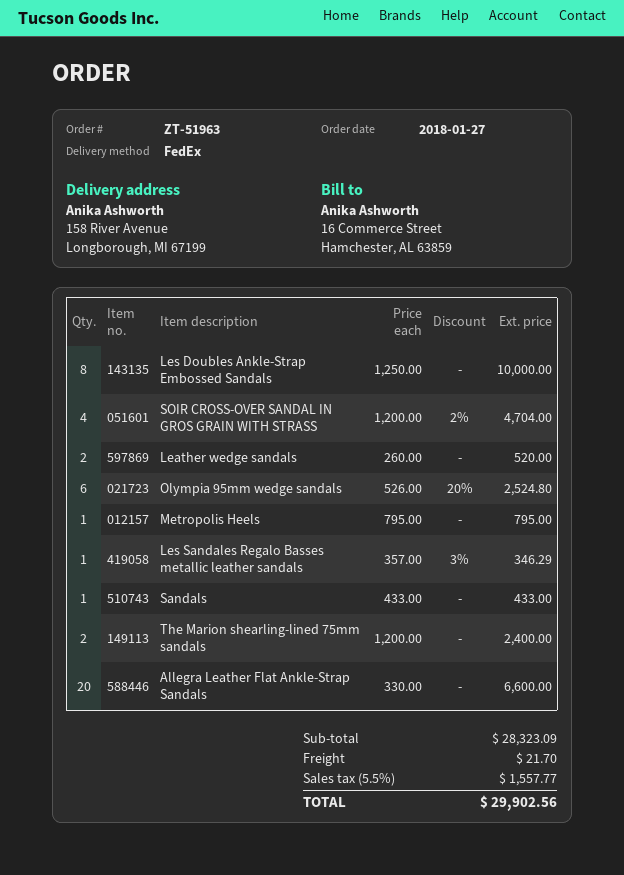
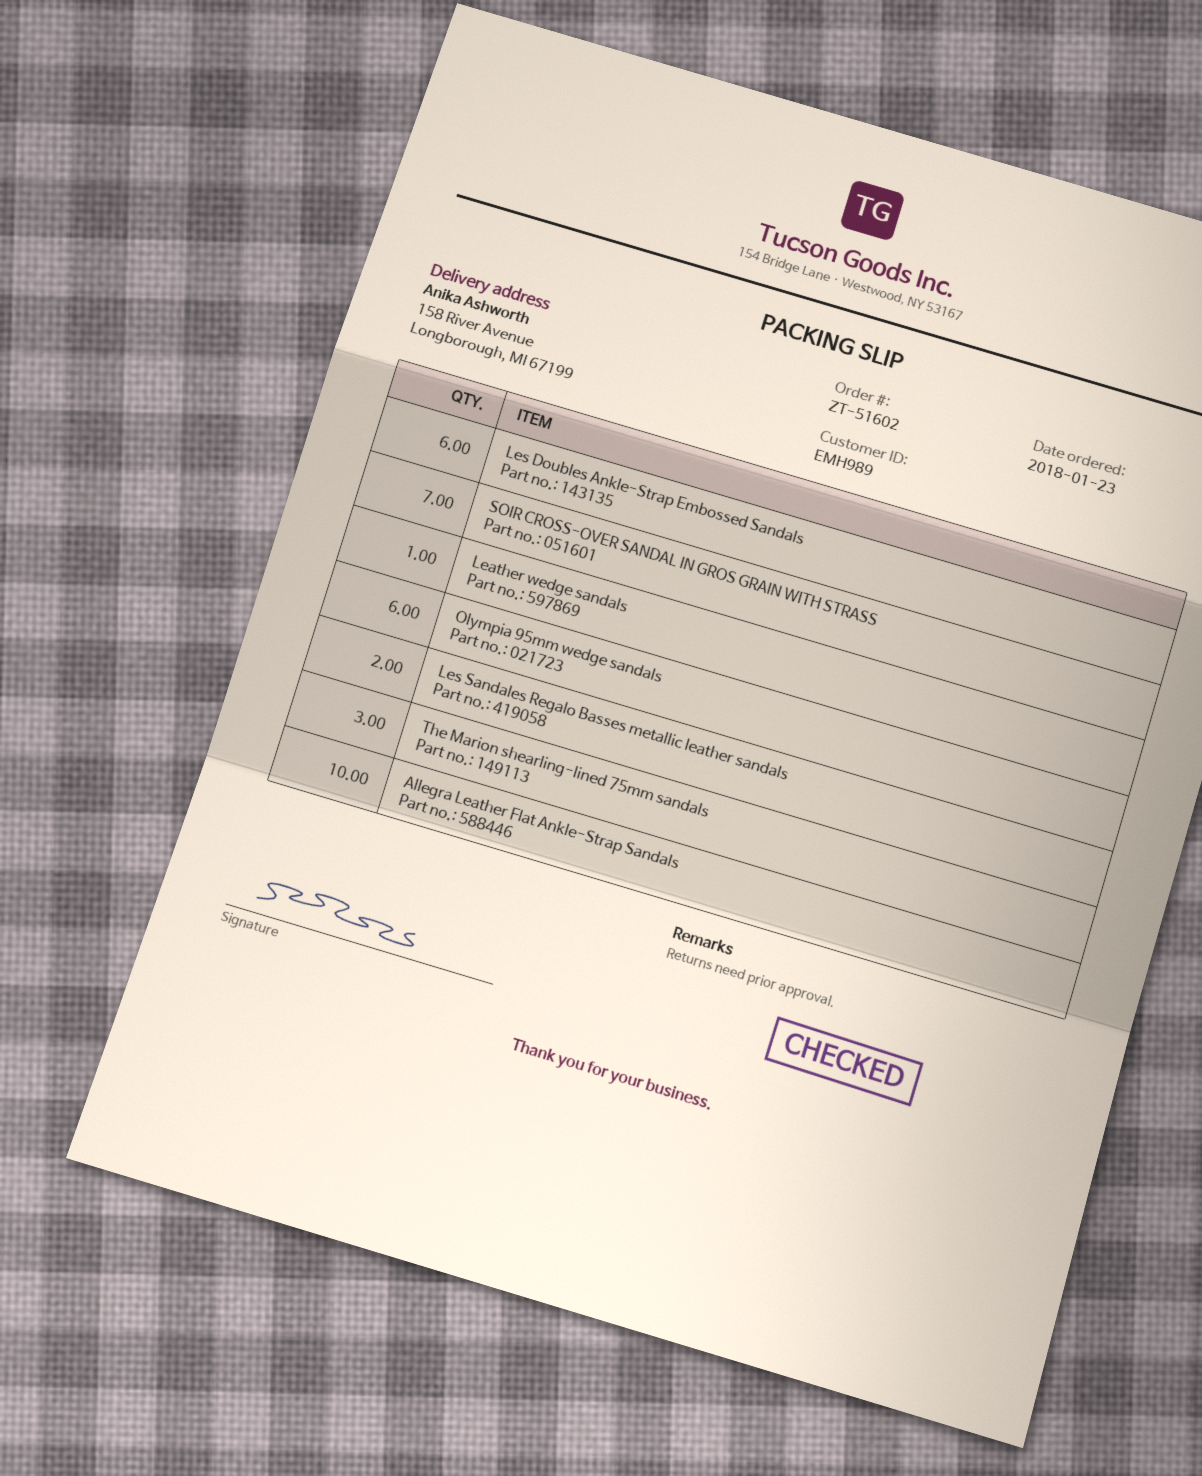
order number: ZT-51963 -> ZT-51602
order date: 2018-01-27 -> 2018-01-23
Les Doubles Ankle-Strap Embossed Sandals: 8 -> 6
SOIR CROSS-OVER SANDAL IN GROS GRAIN WITH STRASS: 4 -> 7
Leather wedge sandals: 2 -> 1
Metropolis Heels: 1 -> none
Les Sandales Regalo Basses metallic leather sandals: 1 -> 2
Sandals: 1 -> none
The Marion shearling-lined 75mm sandals: 2 -> 3
Allegra Leather Flat Ankle-Strap Sandals: 20 -> 10

